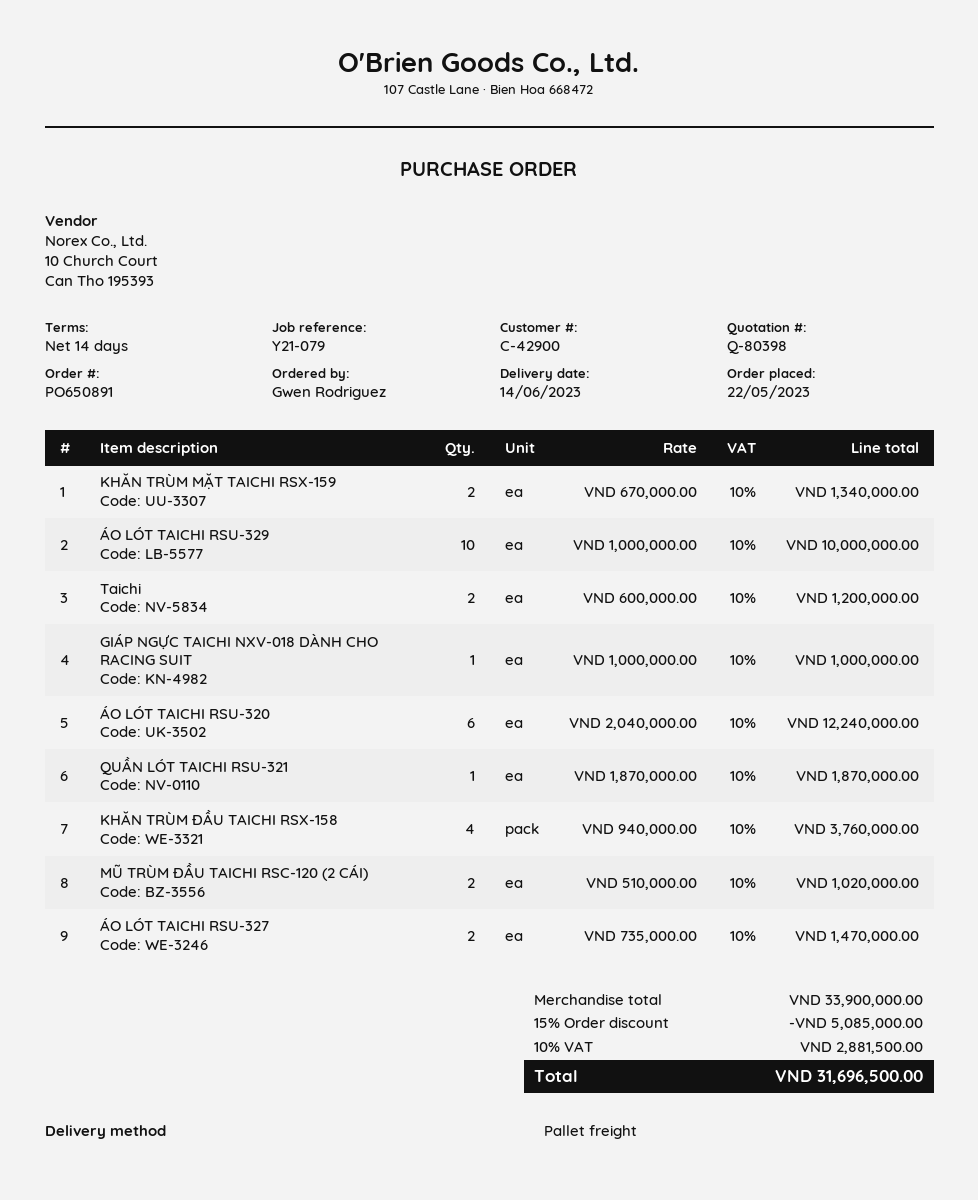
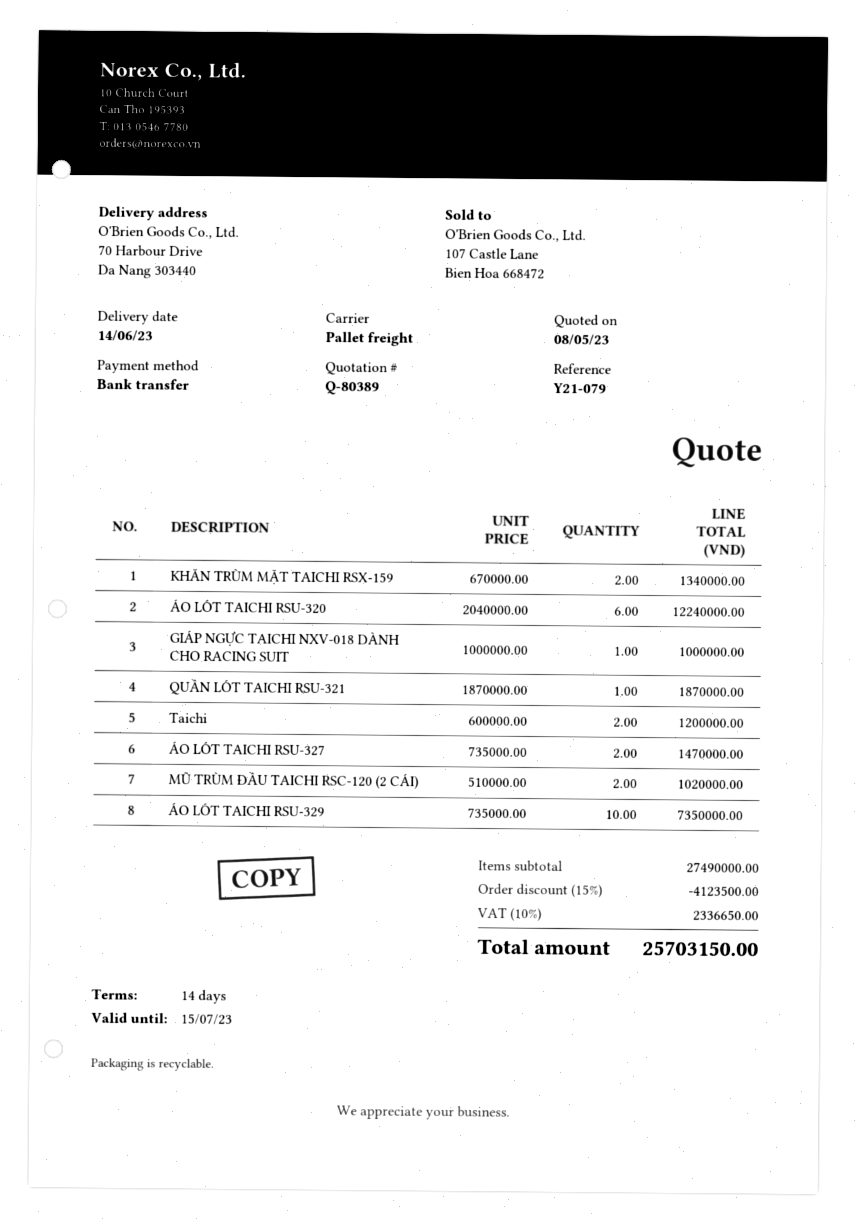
quote number: Q-80398 -> Q-80389
ÁO LÓT TAICHI RSU-329: 10 x 1000000.00 = 10000000.00 -> 10 x 735000.00 = 7350000.00
KHĂN TRÙM ĐẦU TAICHI RSX-158: 4 x 940000.00 = 3760000.00 -> none
subtotal: 33900000.00 -> 27490000.00
discount: 15% = 5085000.00 -> 15% = 4123500.00
tax: 10% = 2881500.00 -> 10% = 2336650.00
total: 31696500.00 -> 25703150.00

